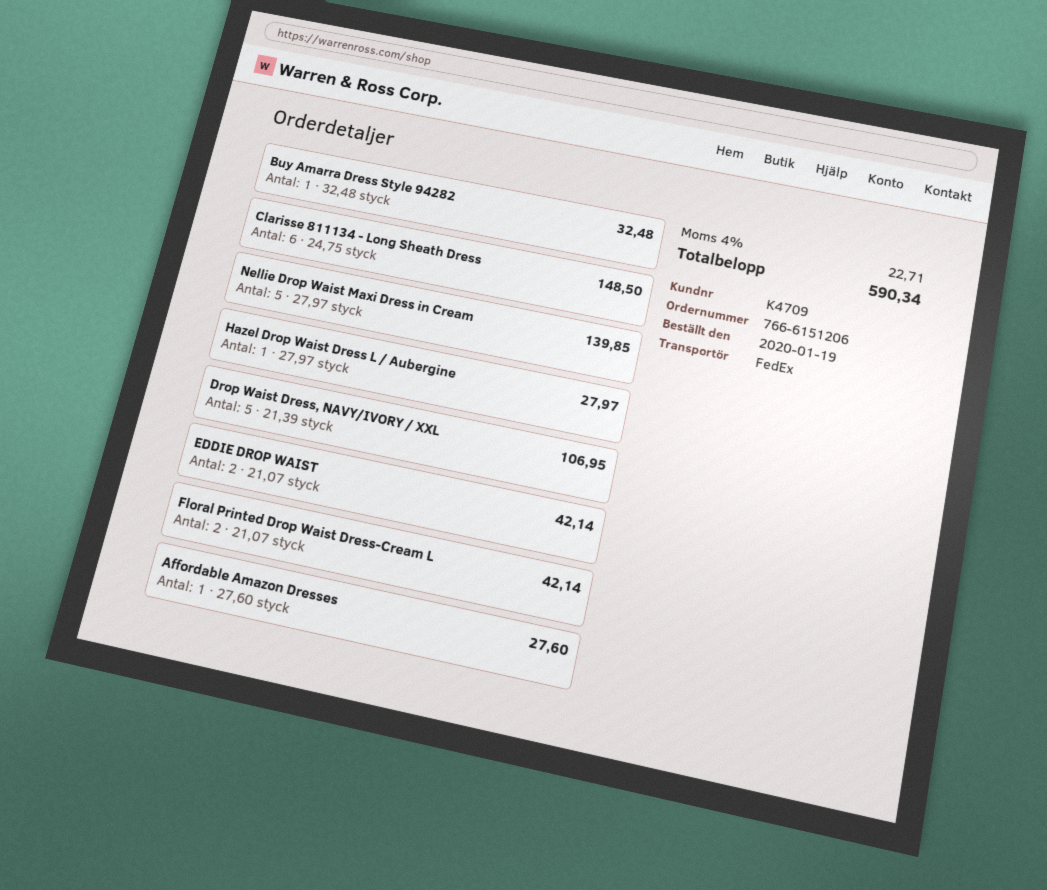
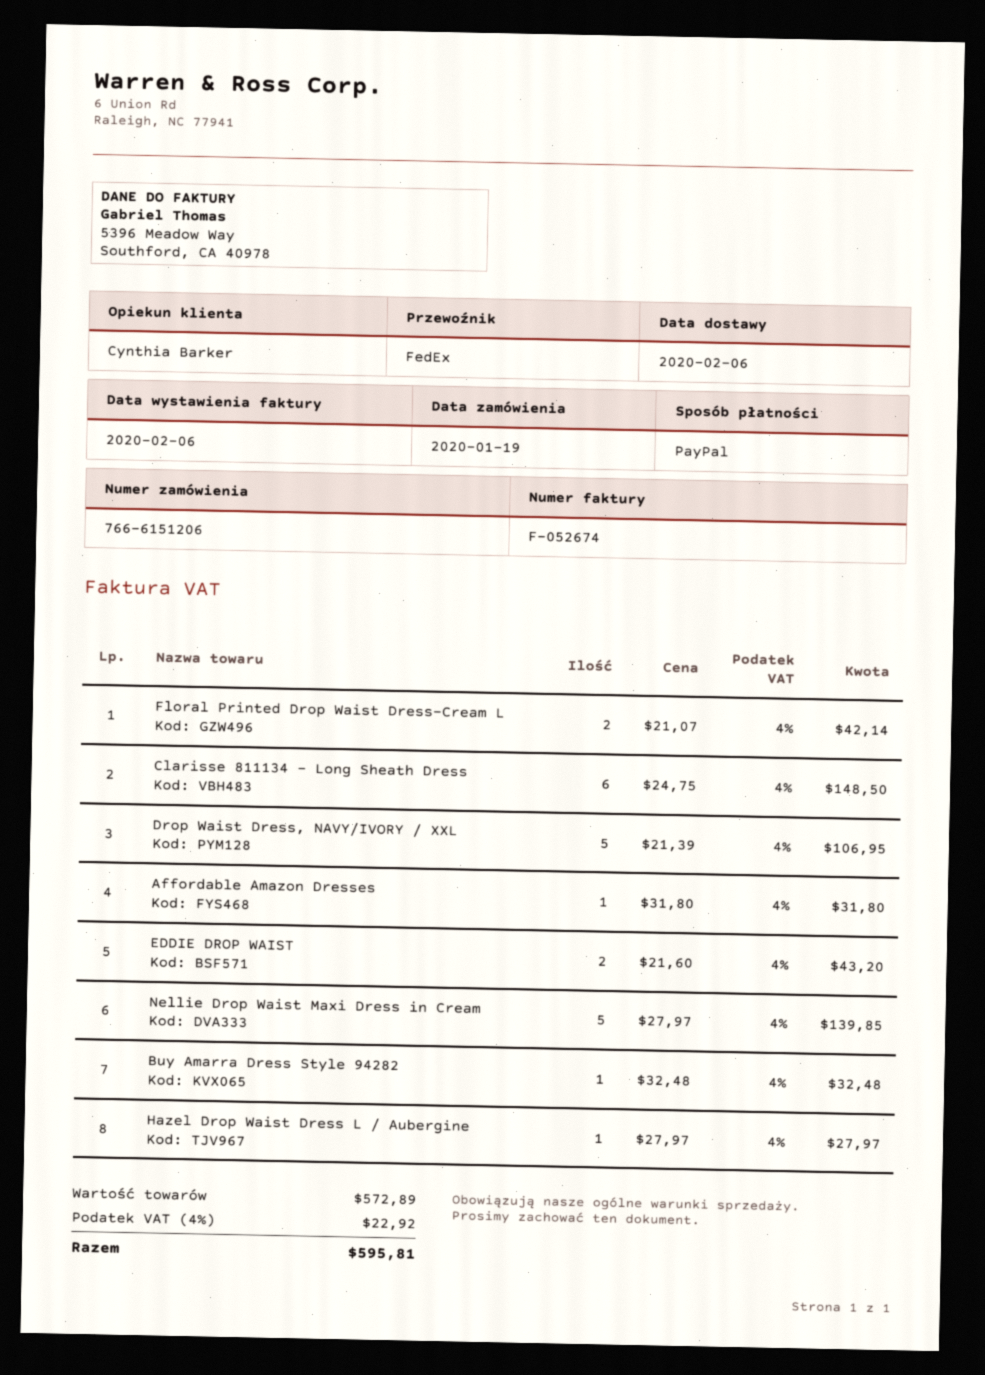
EDDIE DROP WAIST: 2 x 21.07 = 42.14 -> 2 x 21.60 = 43.20
Affordable Amazon Dresses: 1 x 27.60 = 27.60 -> 1 x 31.80 = 31.80
tax: 4% = 22.71 -> 4% = 22.92
total: 590.34 -> 595.81

